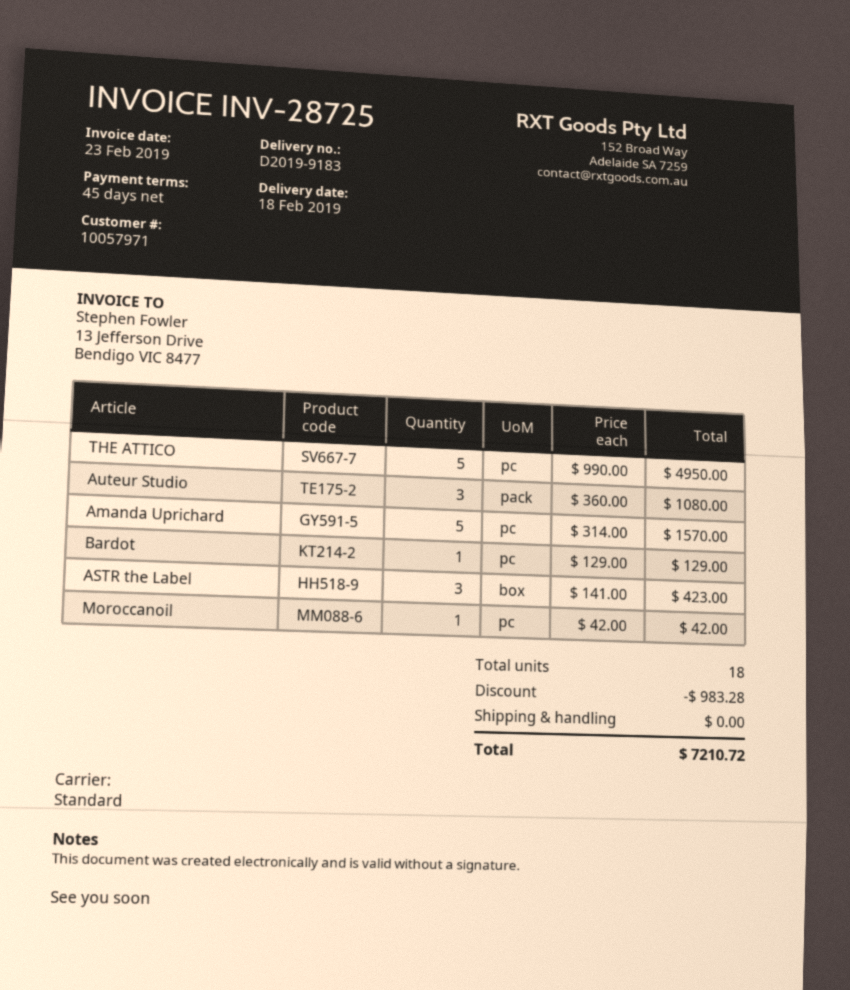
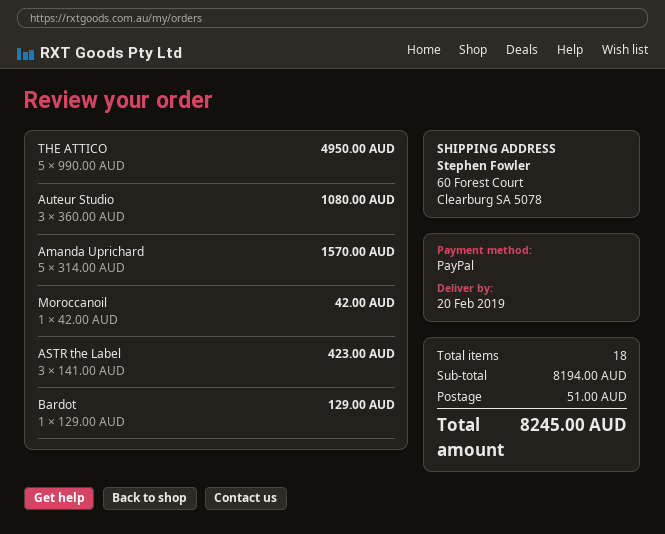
delivery date: 2019-02-18 -> 2019-02-20
discount: 983.28 -> none
shipping: 0.00 -> 51.00
total: 7210.72 -> 8245.00

